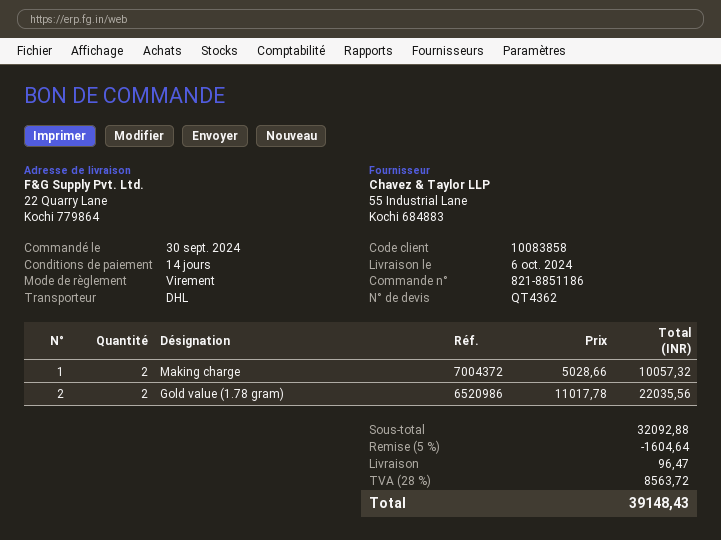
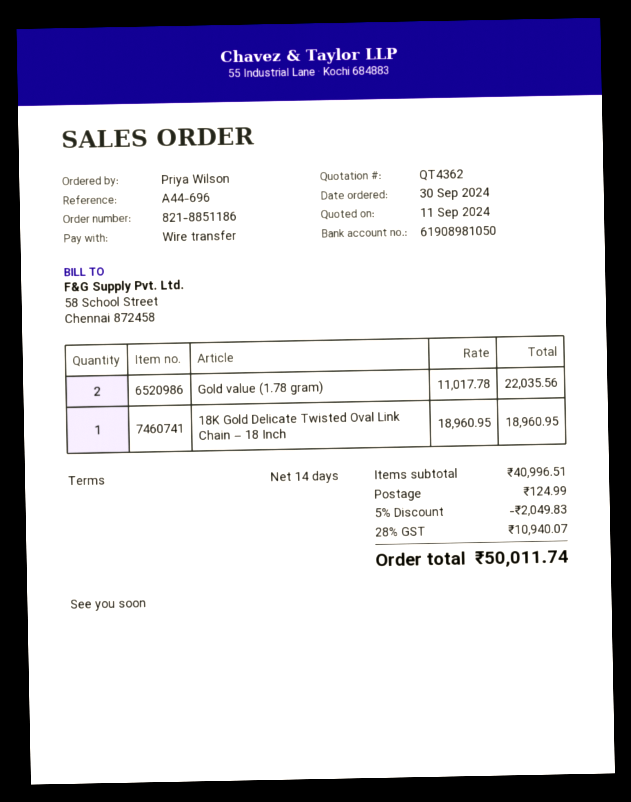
Making charge: 2 x 5028.66 = 10057.32 -> none
18K Gold Delicate Twisted Oval Link Chain – 18 Inch: none -> 1 x 18960.95 = 18960.95
subtotal: 32092.88 -> 40996.51
discount: 5% = 1604.64 -> 5% = 2049.83
shipping: 96.47 -> 124.99
tax: 28% = 8563.72 -> 28% = 10940.07
total: 39148.43 -> 50011.74

